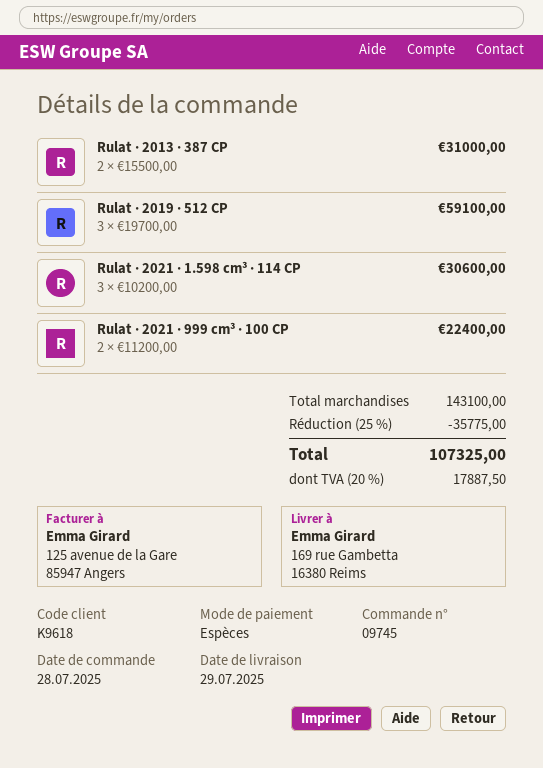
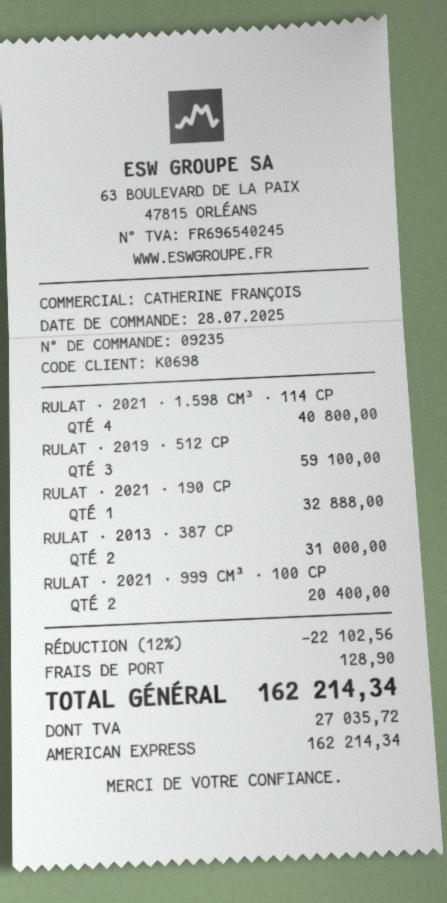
order number: 09745 -> 09235
customer number: K9618 -> K0698
payment method: cash -> American Express
Rulat · 2021 · 1.598 cm³ · 114 CP: 3 for 30600.00 -> 4 for 40800.00
Rulat · 2021 · 999 cm³ · 100 CP: 2 for 22400.00 -> 2 for 20400.00
RULAT · 2021 · 190 CP: none -> 1 for 32888.00
discount: 25% = 35775.00 -> 12% = 22102.56
shipping: none -> 128.90
tax: 17887.50 -> 27035.72
total: 107325.00 -> 162214.34

